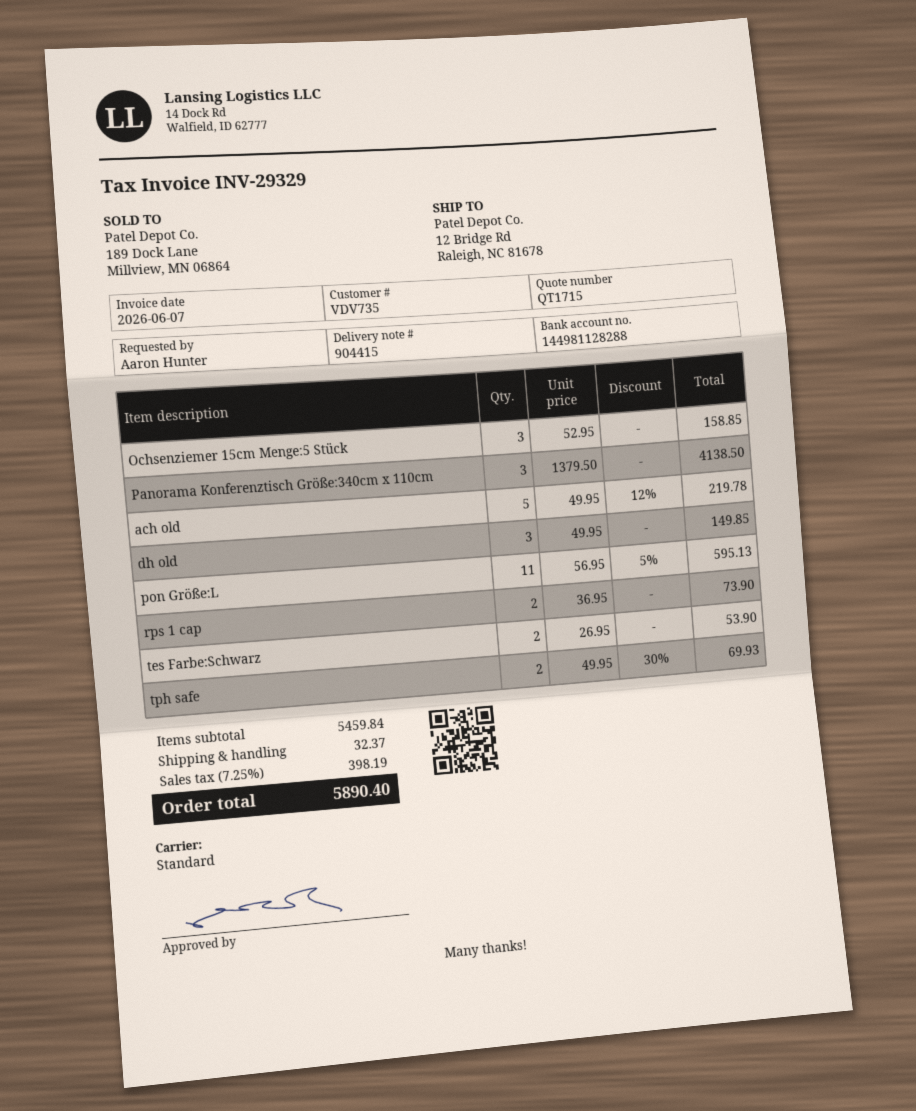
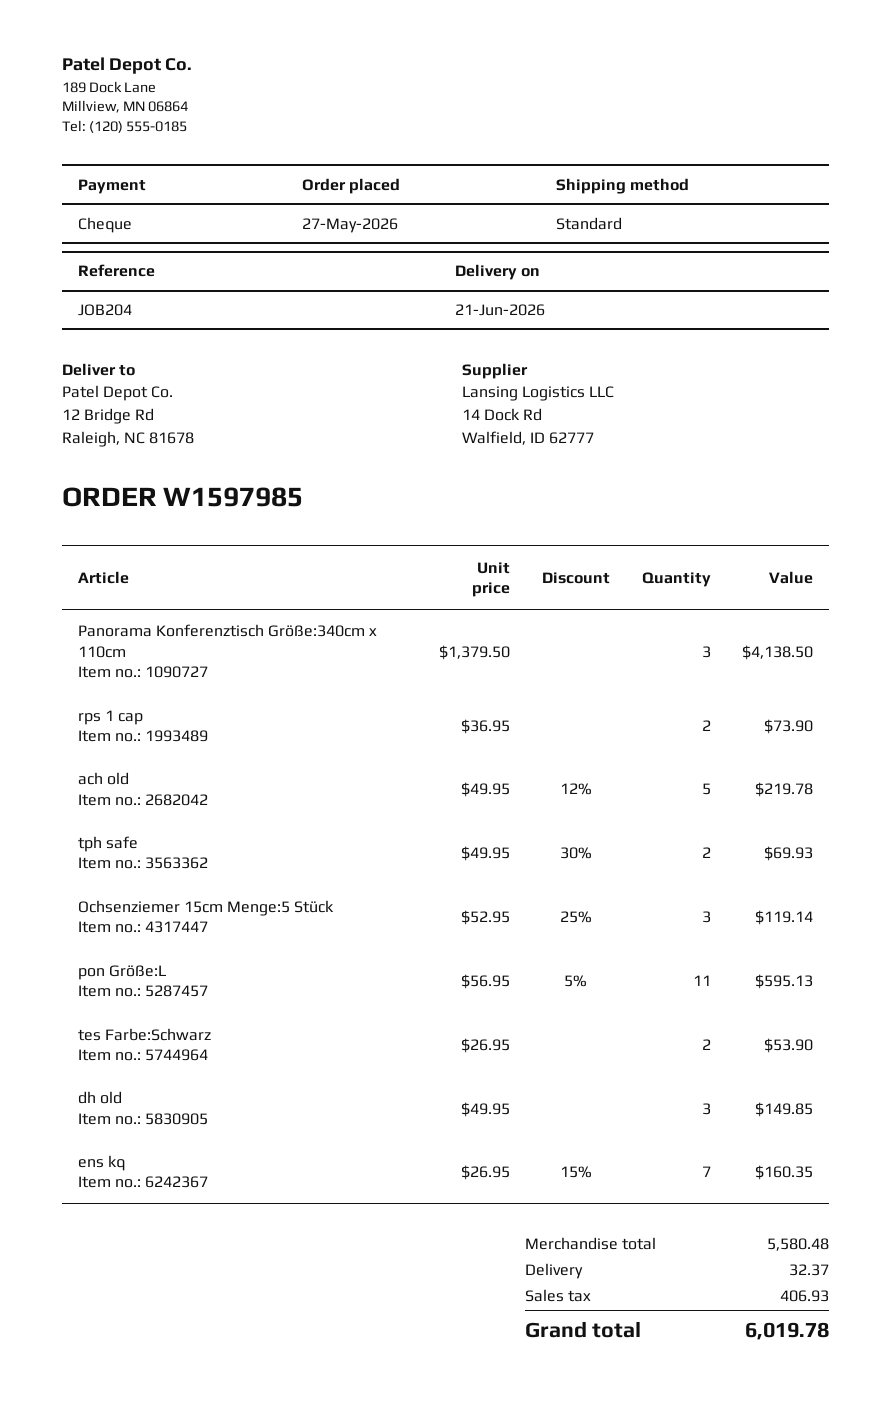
Ochsenziemer 15cm Menge:5 Stück: 3 x 52.95 = 158.85 -> 3 x 52.95 - 25% = 119.14
ens kq: none -> 7 x 26.95 - 15% = 160.35
subtotal: 5459.84 -> 5580.48
tax: 398.19 -> 406.93
total: 5890.40 -> 6019.78

